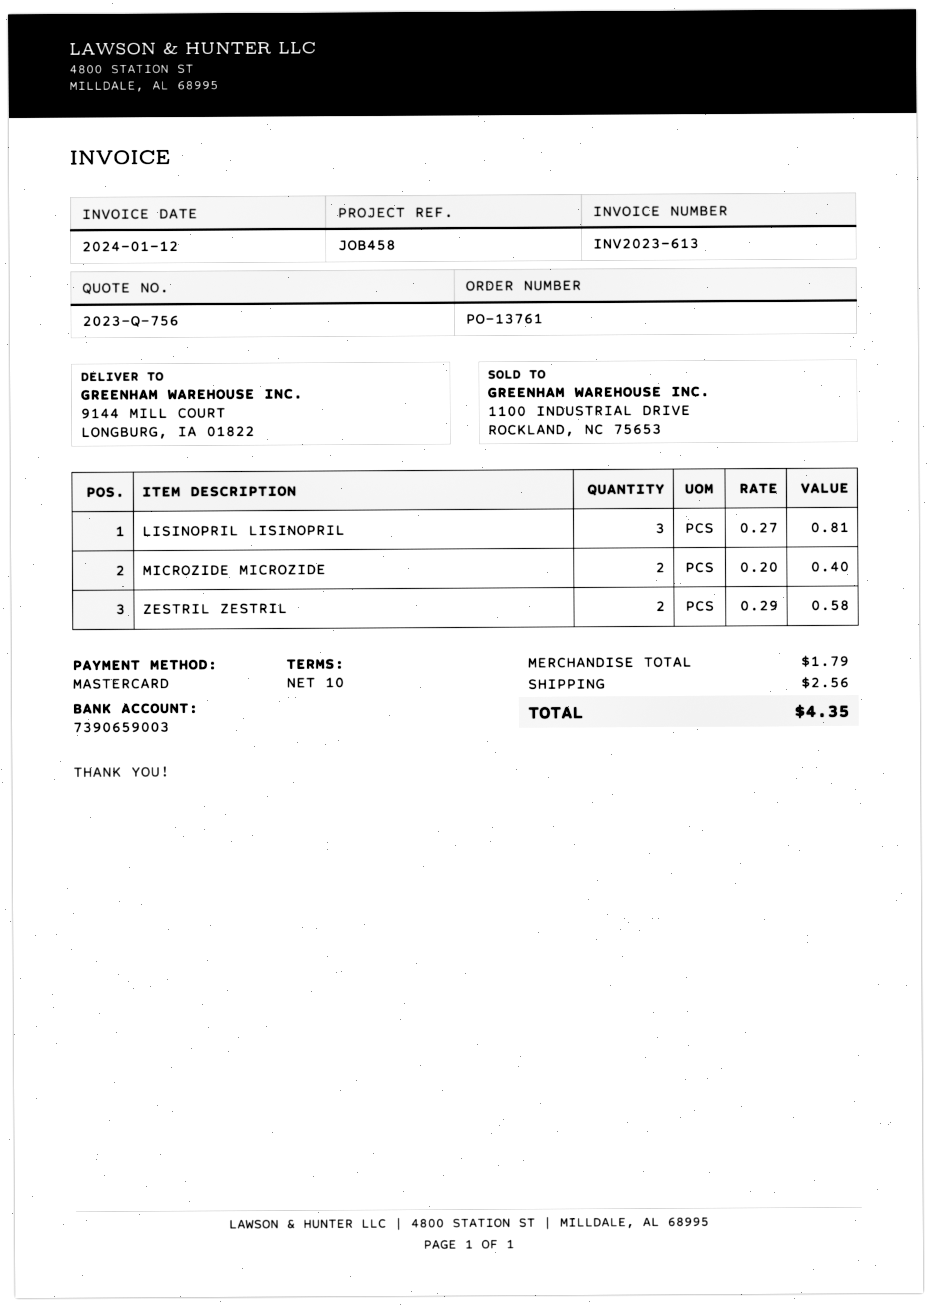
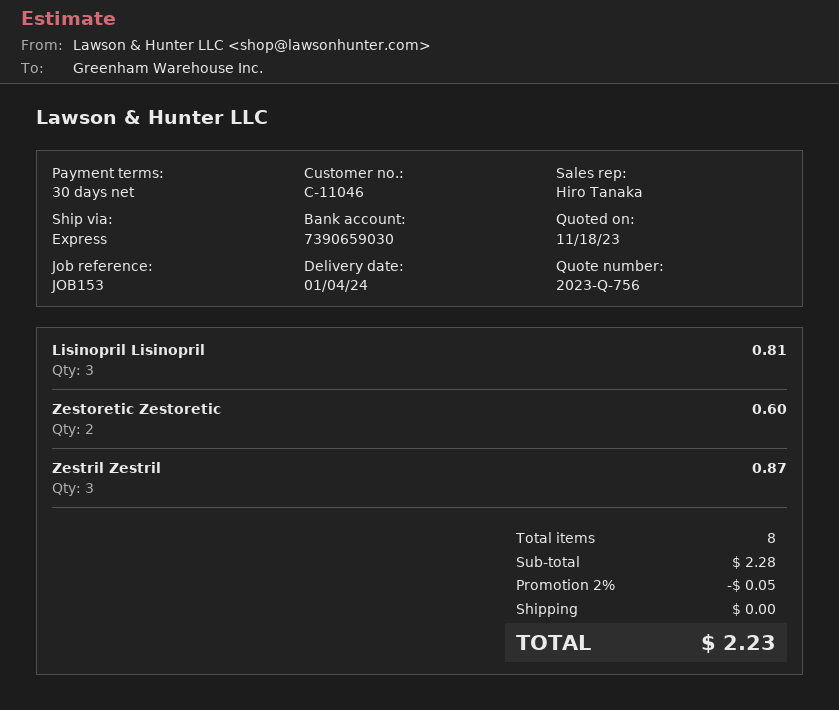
payment terms: 10 days -> 30 days
reference: JOB458 -> JOB153
bank account: 7390659003 -> 7390659030
MICROZIDE MICROZIDE: 2 for 0.40 -> none
ZESTRIL ZESTRIL: 2 for 0.58 -> 3 for 0.87
Zestoretic Zestoretic: none -> 2 for 0.60
subtotal: 1.79 -> 2.28
discount: none -> 2% = 0.05
shipping: 2.56 -> 0.00
total: 4.35 -> 2.23

